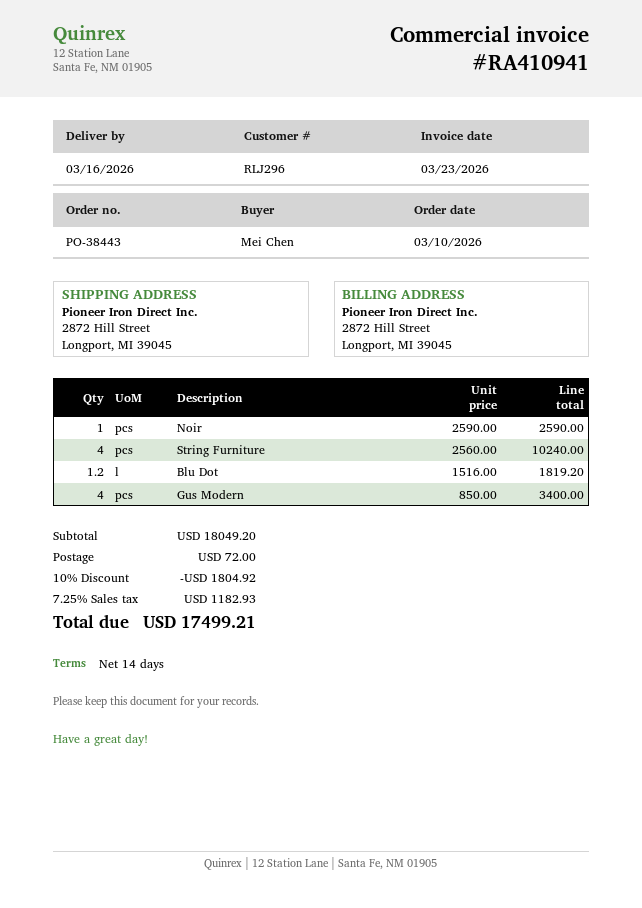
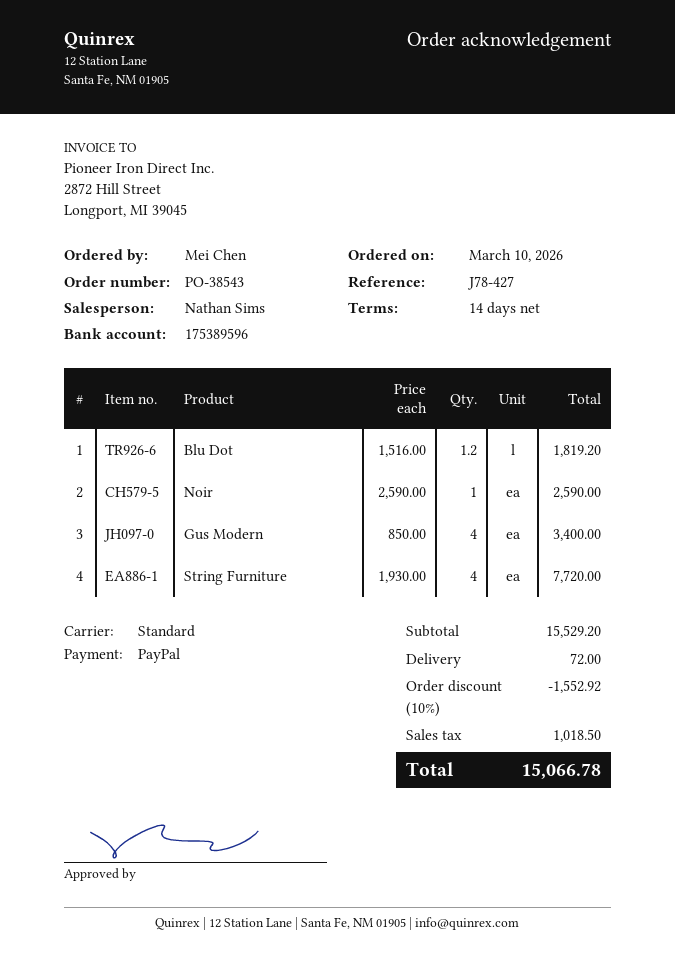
order number: PO-38443 -> PO-38543
String Furniture: 4 x 2560.00 = 10240.00 -> 4 x 1930.00 = 7720.00
subtotal: 18049.20 -> 15529.20
discount: 10% = 1804.92 -> 10% = 1552.92
tax: 1182.93 -> 1018.50
total: 17499.21 -> 15066.78

